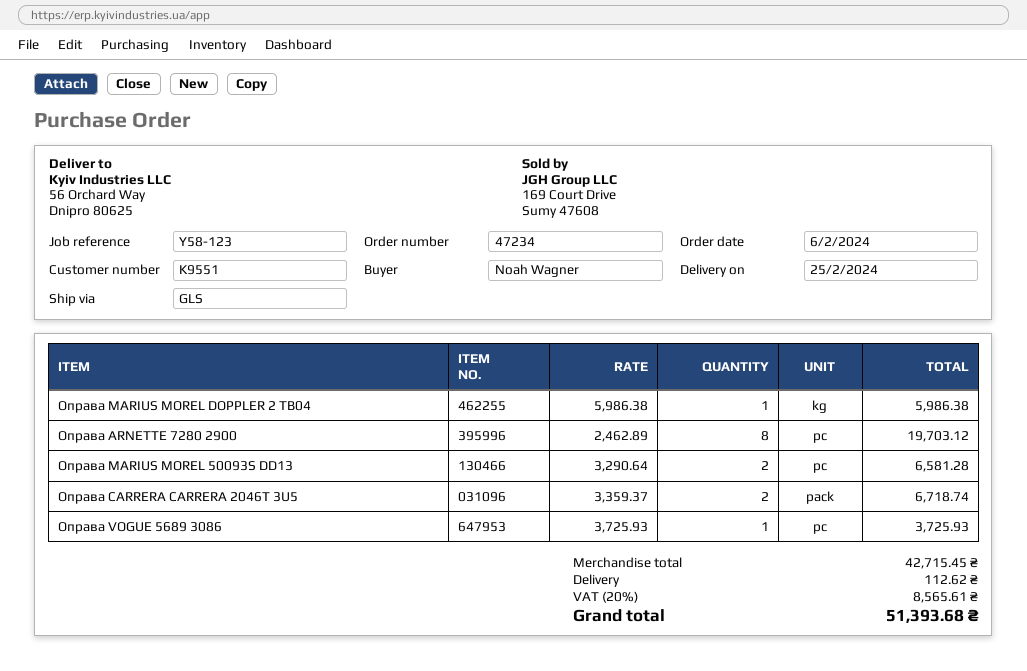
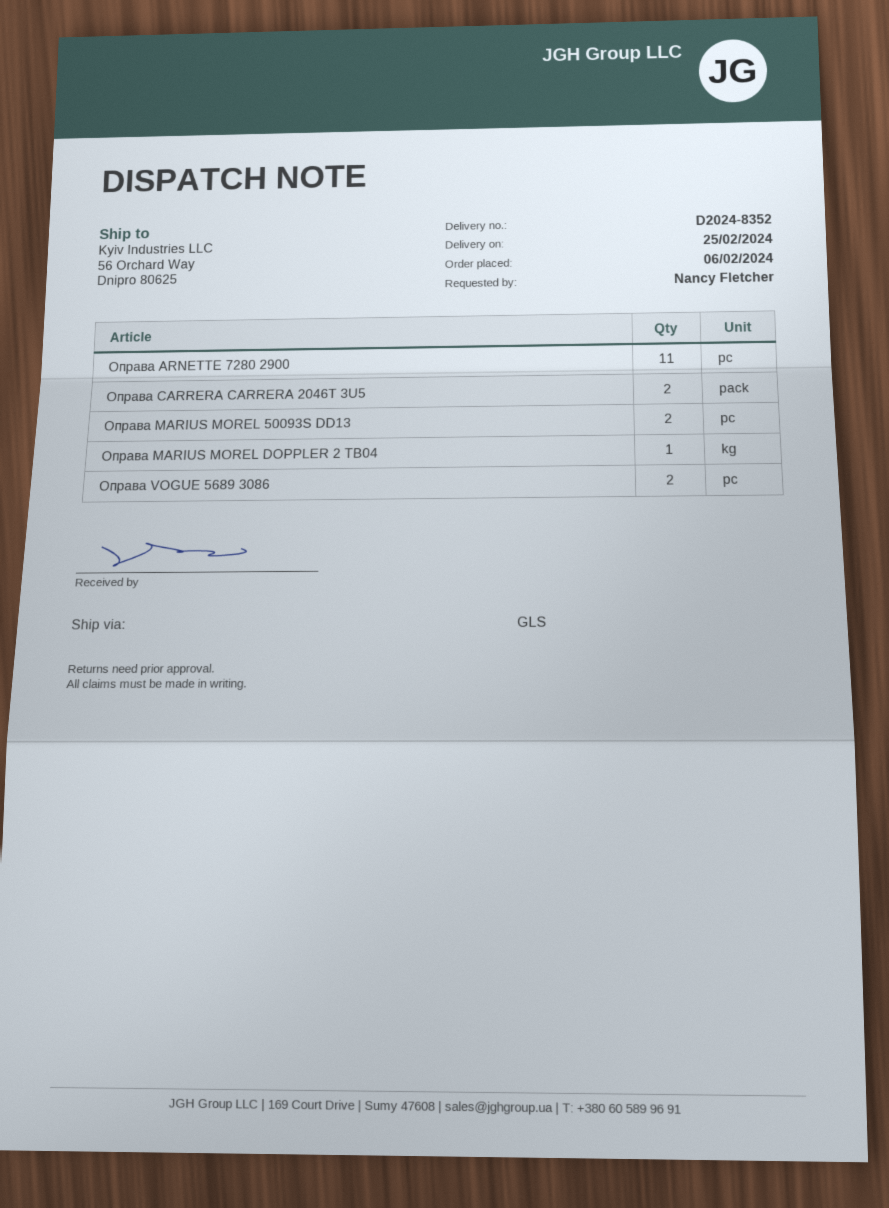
ordered by: Noah Wagner -> Nancy Fletcher
Оправа ARNETTE 7280 2900: 8 -> 11
Оправа VOGUE 5689 3086: 1 -> 2

